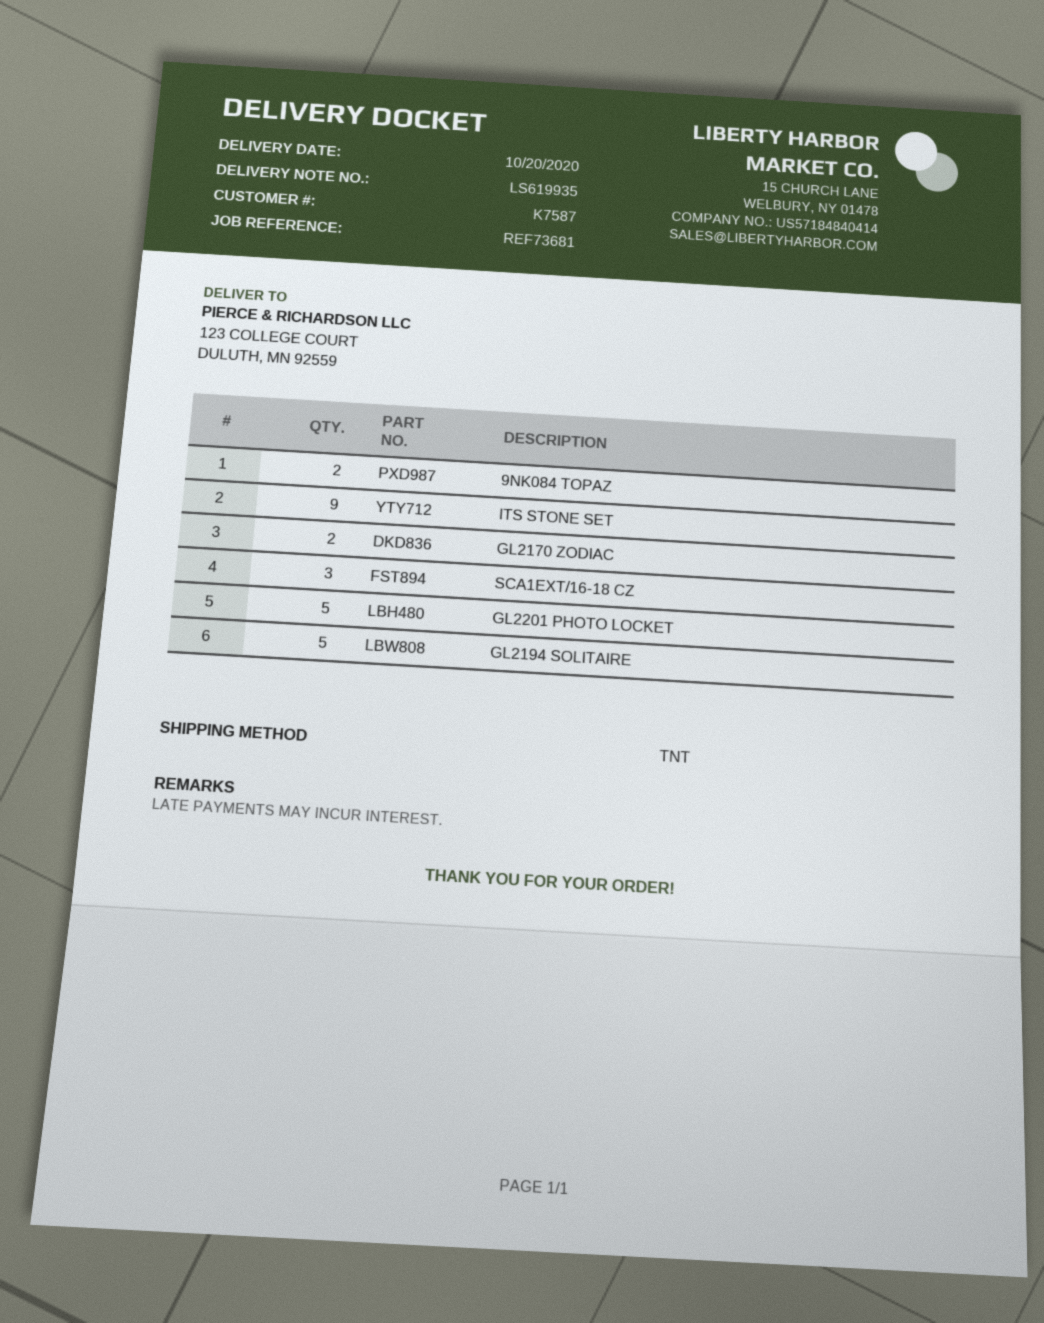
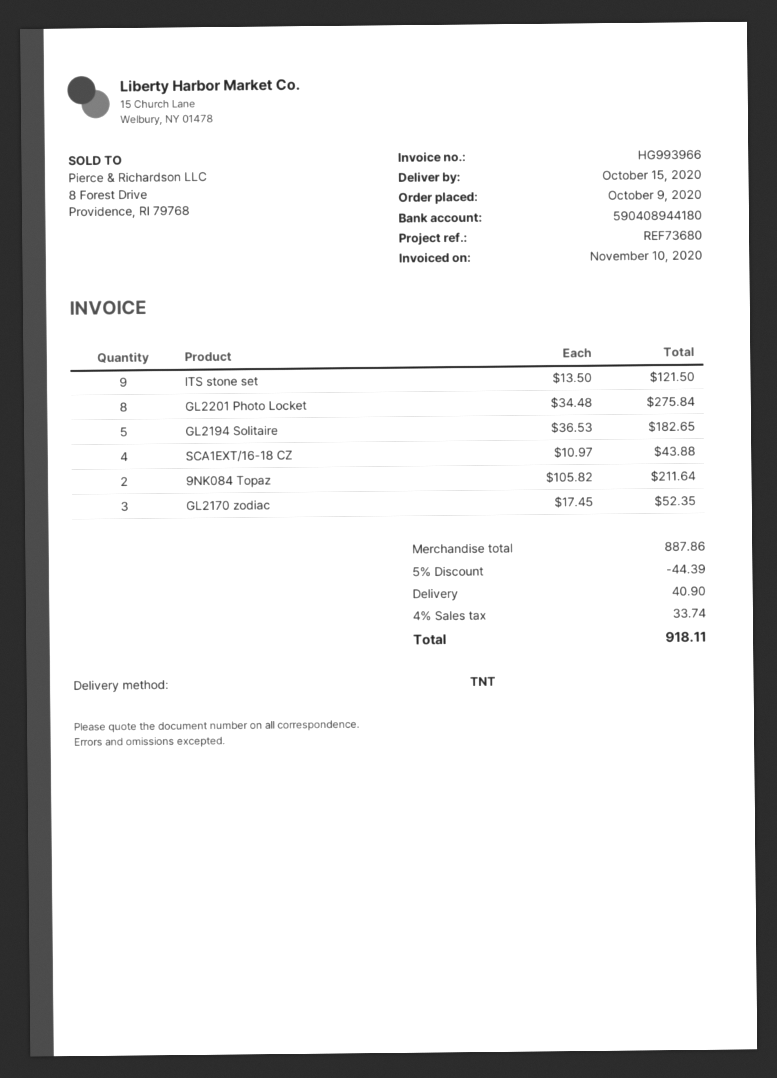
delivery date: 2020-10-20 -> 2020-10-15
reference: REF73681 -> REF73680
GL2170 ZODIAC: 2 -> 3
SCA1EXT/16-18 CZ: 3 -> 4
GL2201 PHOTO LOCKET: 5 -> 8

